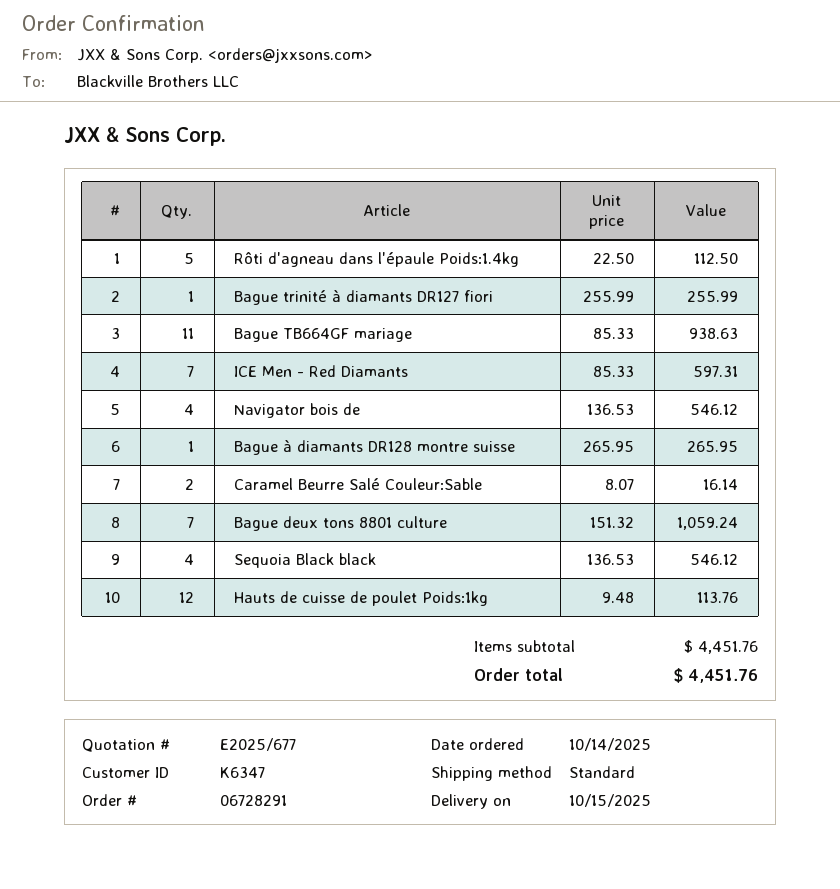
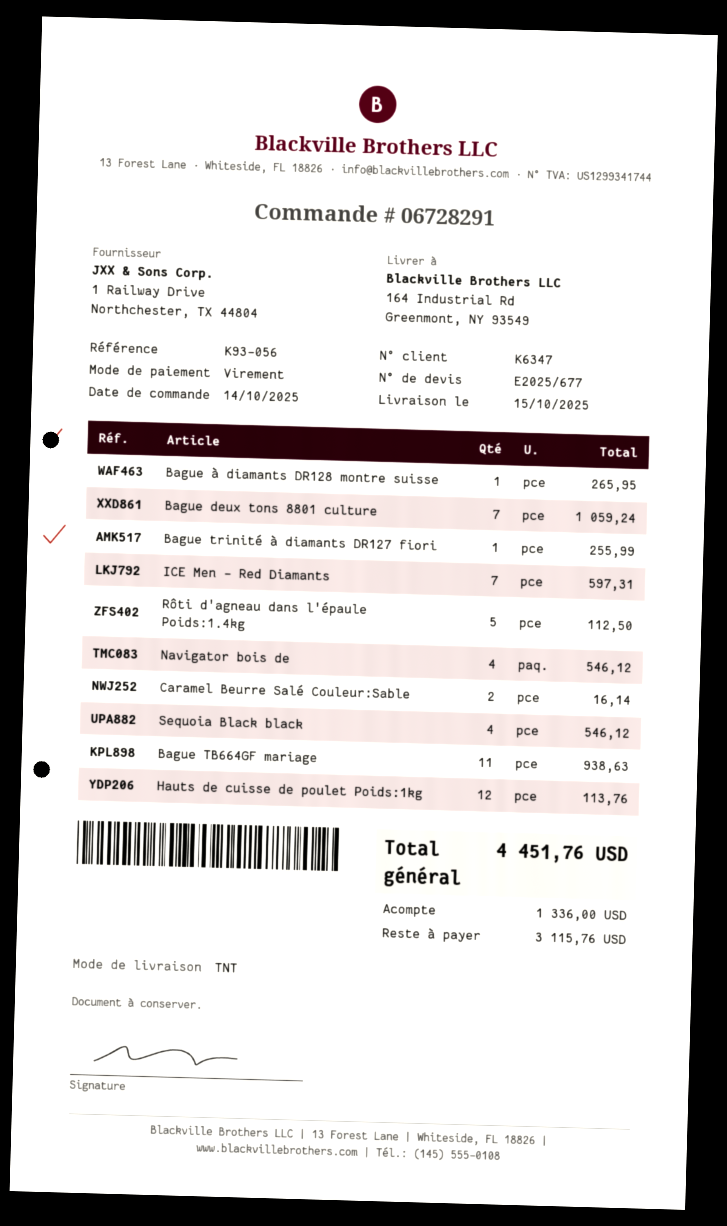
shipping method: standard -> TNT

